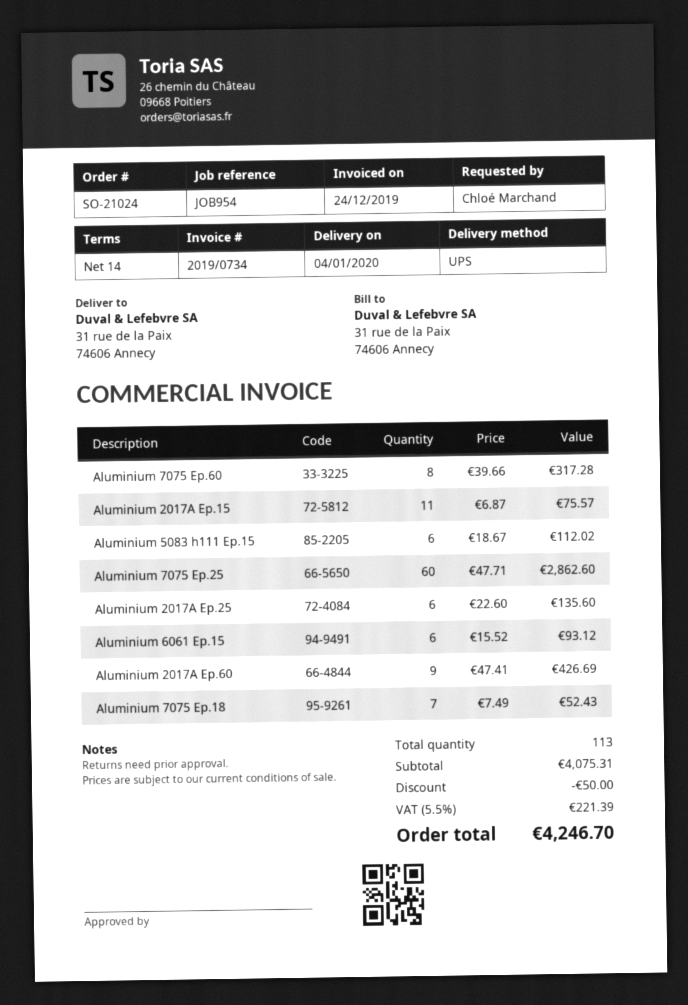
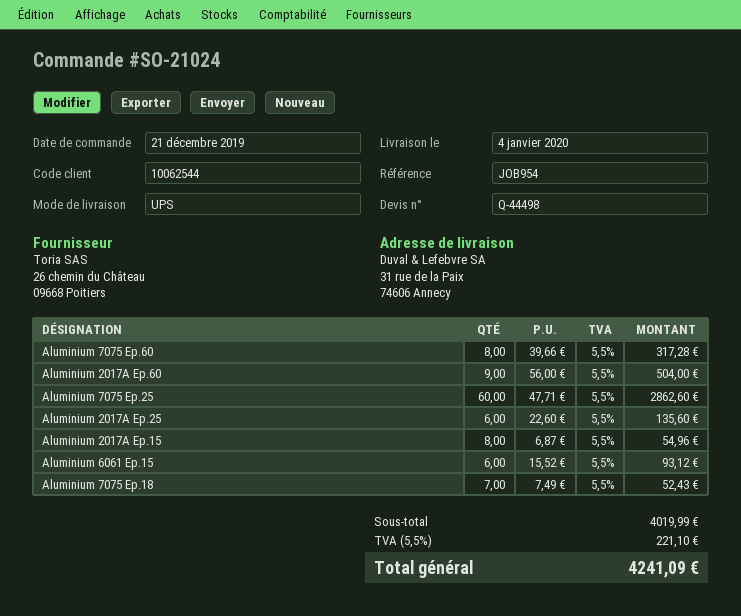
Aluminium 2017A Ep.15: 11 x 6.87 = 75.57 -> 8 x 6.87 = 54.96
Aluminium 5083 h111 Ep.15: 6 x 18.67 = 112.02 -> none
Aluminium 2017A Ep.60: 9 x 47.41 = 426.69 -> 9 x 56.00 = 504.00
subtotal: 4075.31 -> 4019.99
discount: 50.00 -> none
tax: 5.5% = 221.39 -> 5.5% = 221.10
total: 4246.70 -> 4241.09

